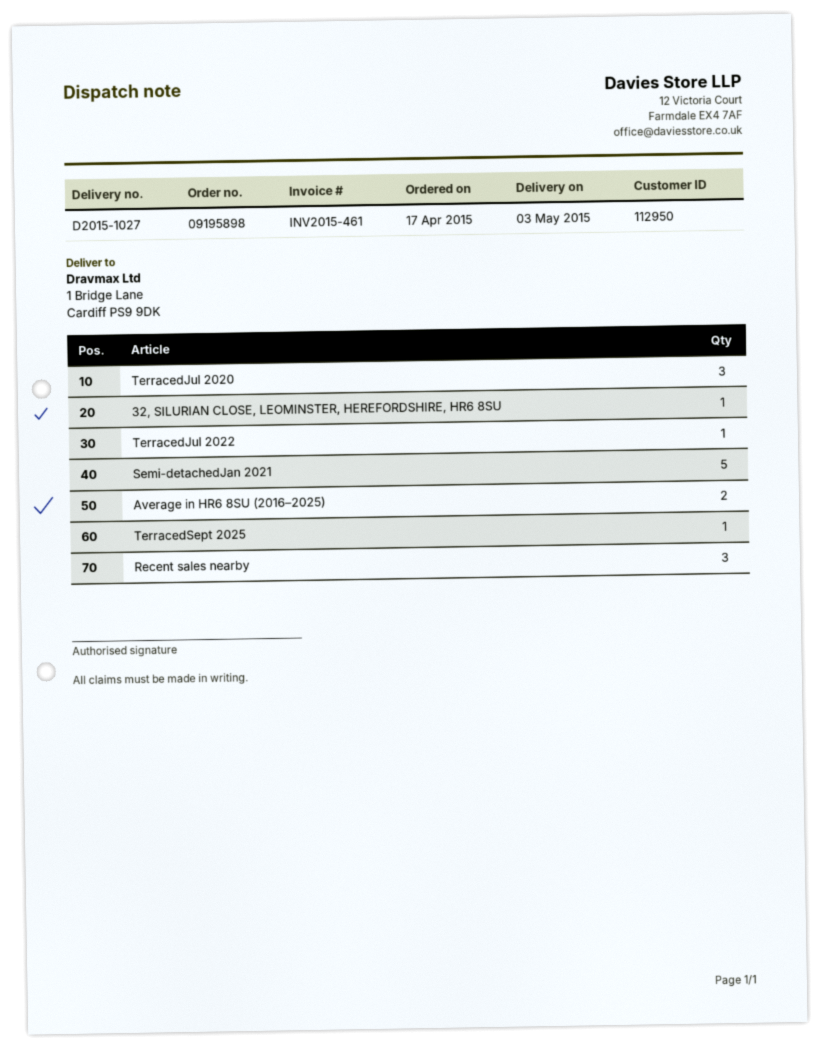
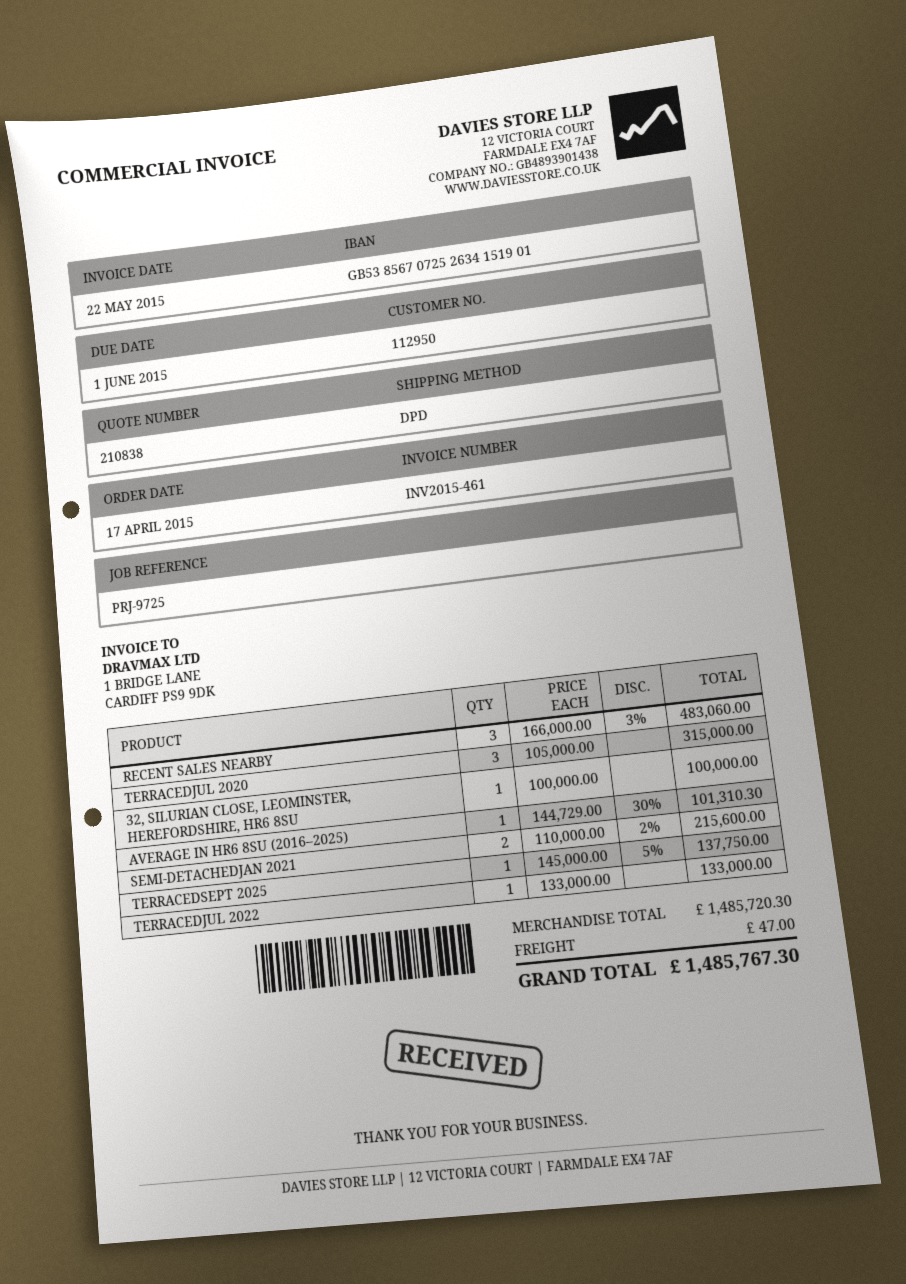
Semi-detachedJan 2021: 5 -> 2
Average in HR6 8SU (2016–2025): 2 -> 1

